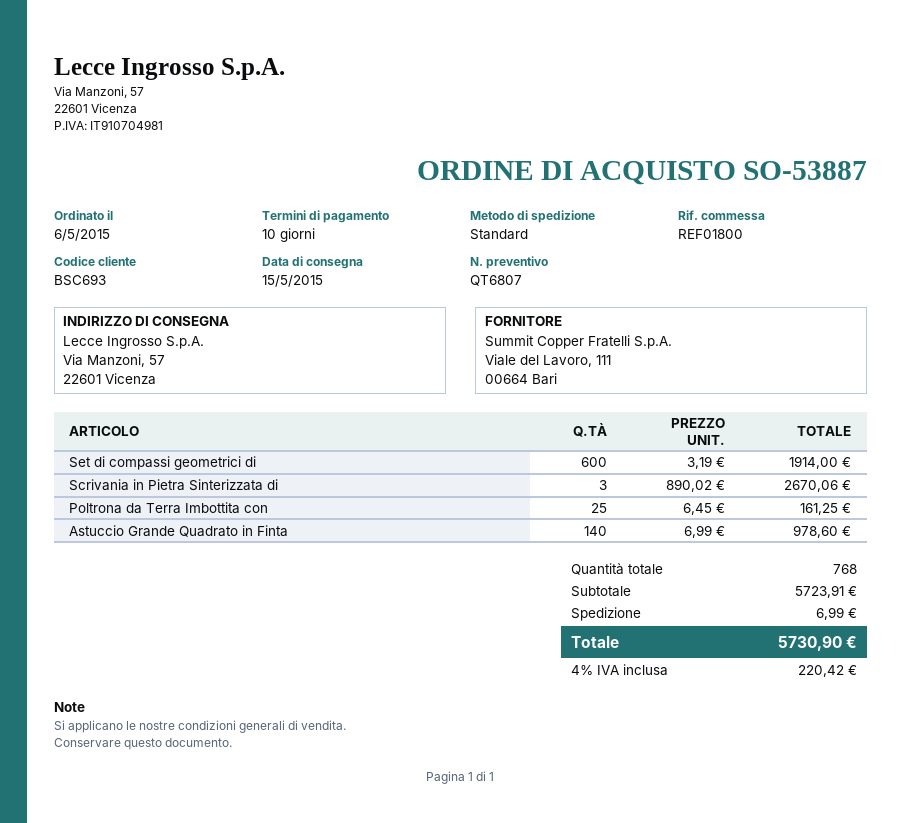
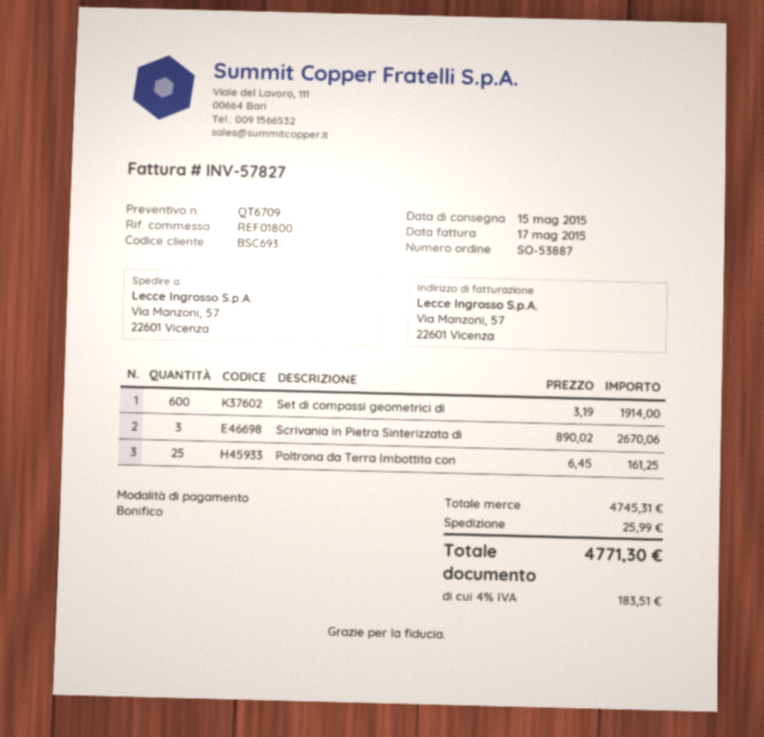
quote number: QT6807 -> QT6709
Astuccio Grande Quadrato in Finta: 140 x 6.99 = 978.60 -> none
subtotal: 5723.91 -> 4745.31
shipping: 6.99 -> 25.99
tax: 4% = 220.42 -> 4% = 183.51
total: 5730.90 -> 4771.30

